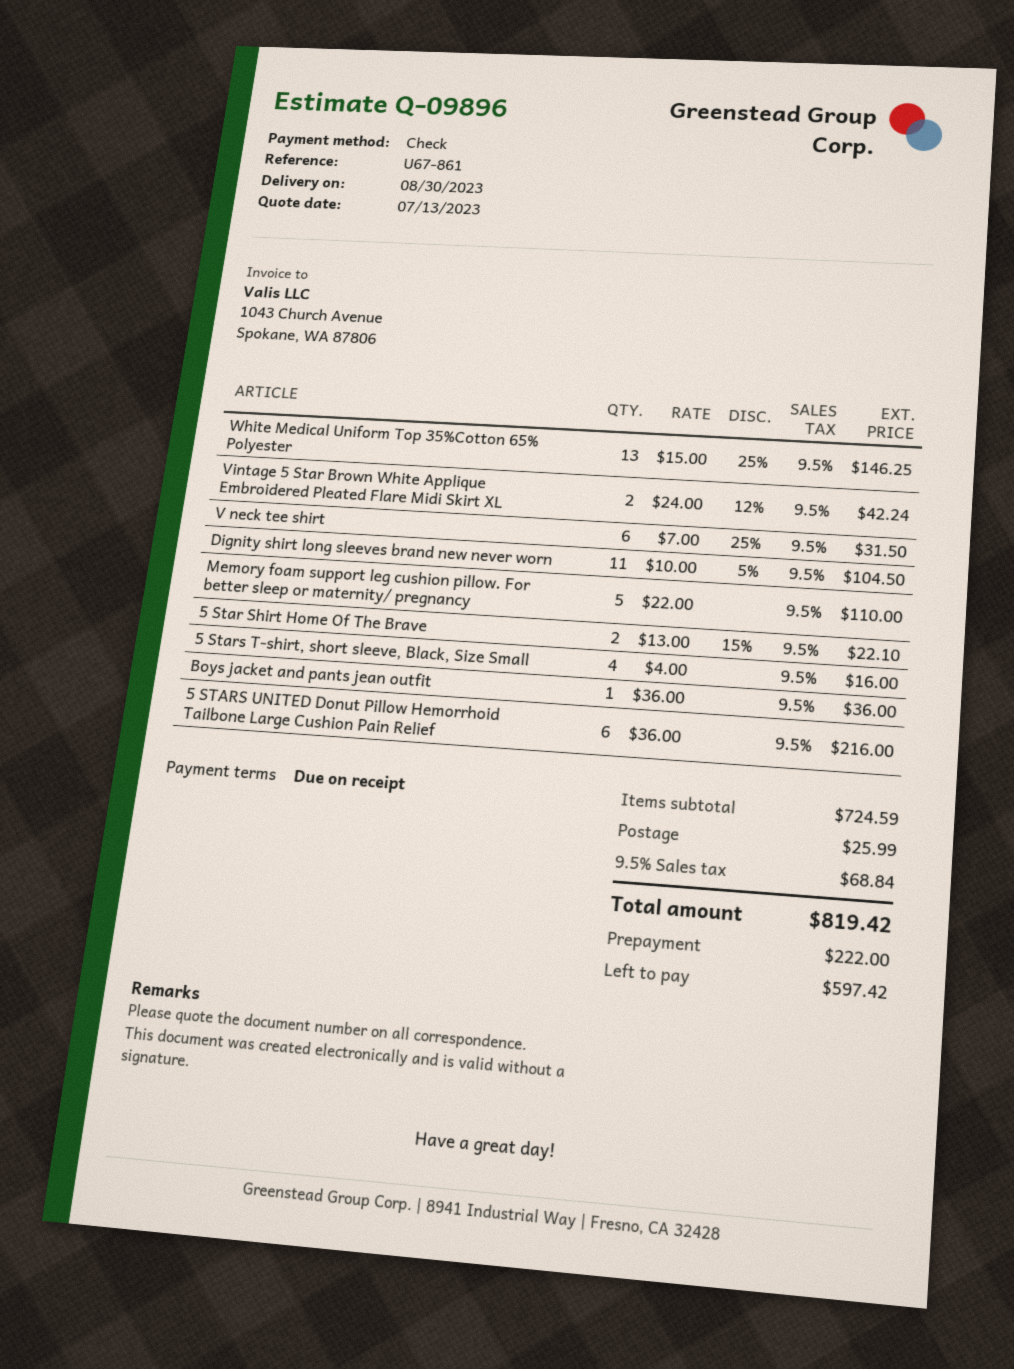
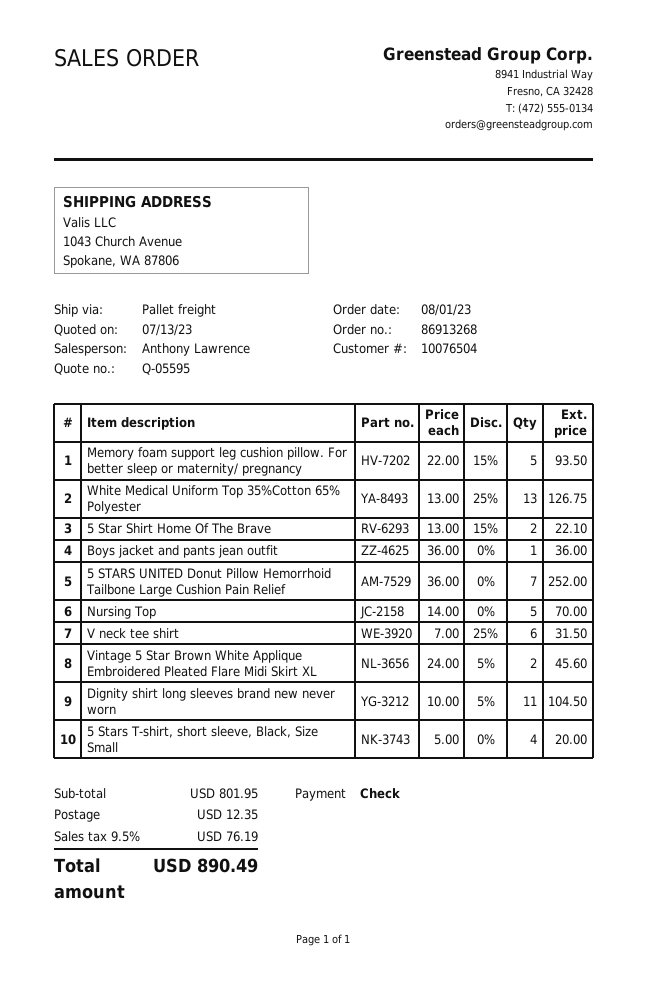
quote number: Q-09896 -> Q-05595
White Medical Uniform Top 35%Cotton 65% Polyester: 13 x 15.00 - 25% = 146.25 -> 13 x 13.00 - 25% = 126.75
Vintage 5 Star Brown White Applique Embroidered Pleated Flare Midi Skirt XL: 2 x 24.00 - 12% = 42.24 -> 2 x 24.00 - 5% = 45.60
Memory foam support leg cushion pillow. For better sleep or maternity/ pregnancy: 5 x 22.00 = 110.00 -> 5 x 22.00 - 15% = 93.50
5 Stars T-shirt, short sleeve, Black, Size Small: 4 x 4.00 = 16.00 -> 4 x 5.00 = 20.00
5 STARS UNITED Donut Pillow Hemorrhoid Tailbone Large Cushion Pain Relief: 6 x 36.00 = 216.00 -> 7 x 36.00 = 252.00
Nursing Top: none -> 5 x 14.00 = 70.00
subtotal: 724.59 -> 801.95
shipping: 25.99 -> 12.35
tax: 9.5% = 68.84 -> 9.5% = 76.19
total: 819.42 -> 890.49

